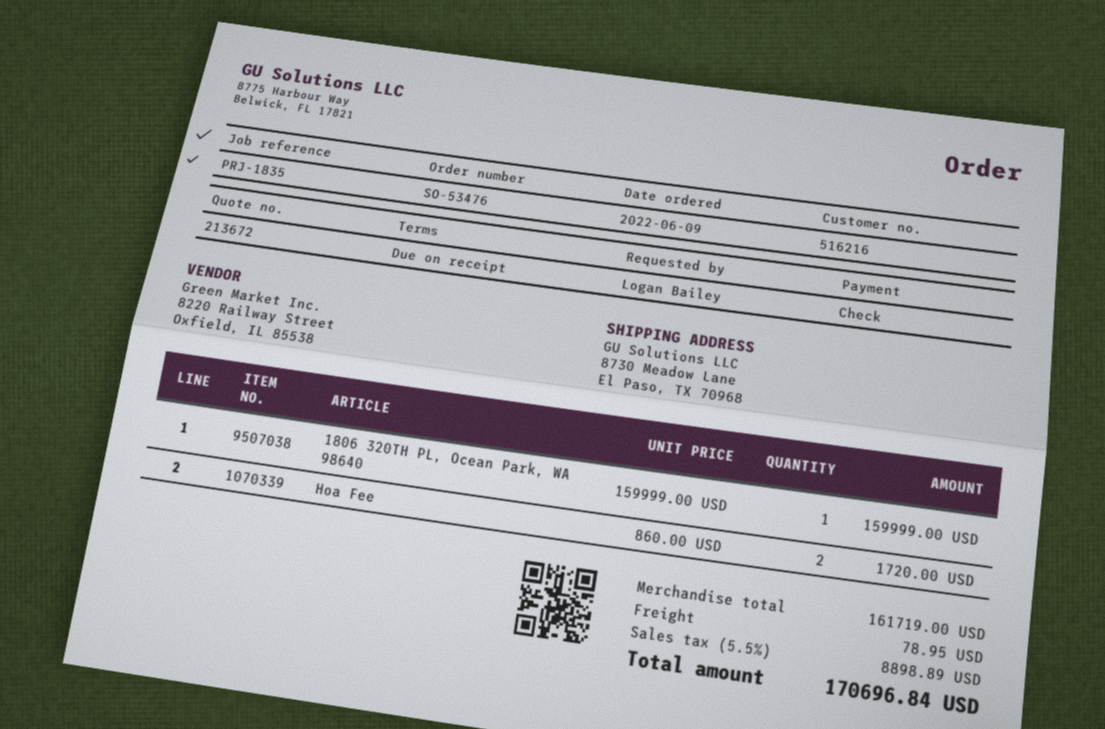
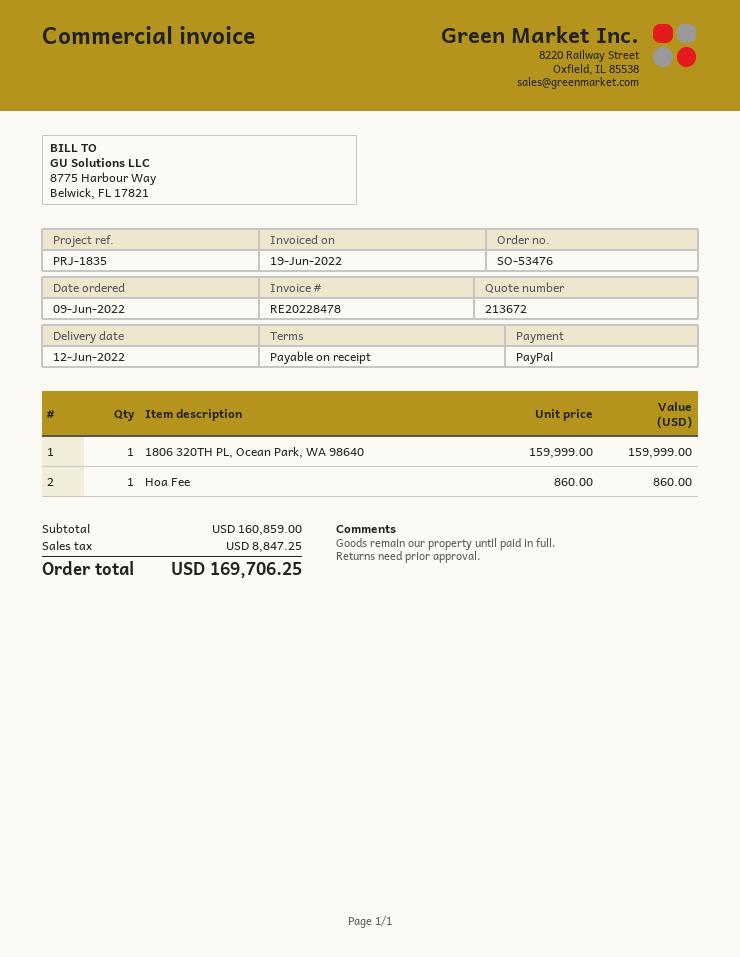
payment method: cheque -> PayPal
Hoa Fee: 2 x 860.00 = 1720.00 -> 1 x 860.00 = 860.00
subtotal: 161719.00 -> 160859.00
shipping: 78.95 -> none
tax: 8898.89 -> 8847.25
total: 170696.84 -> 169706.25

